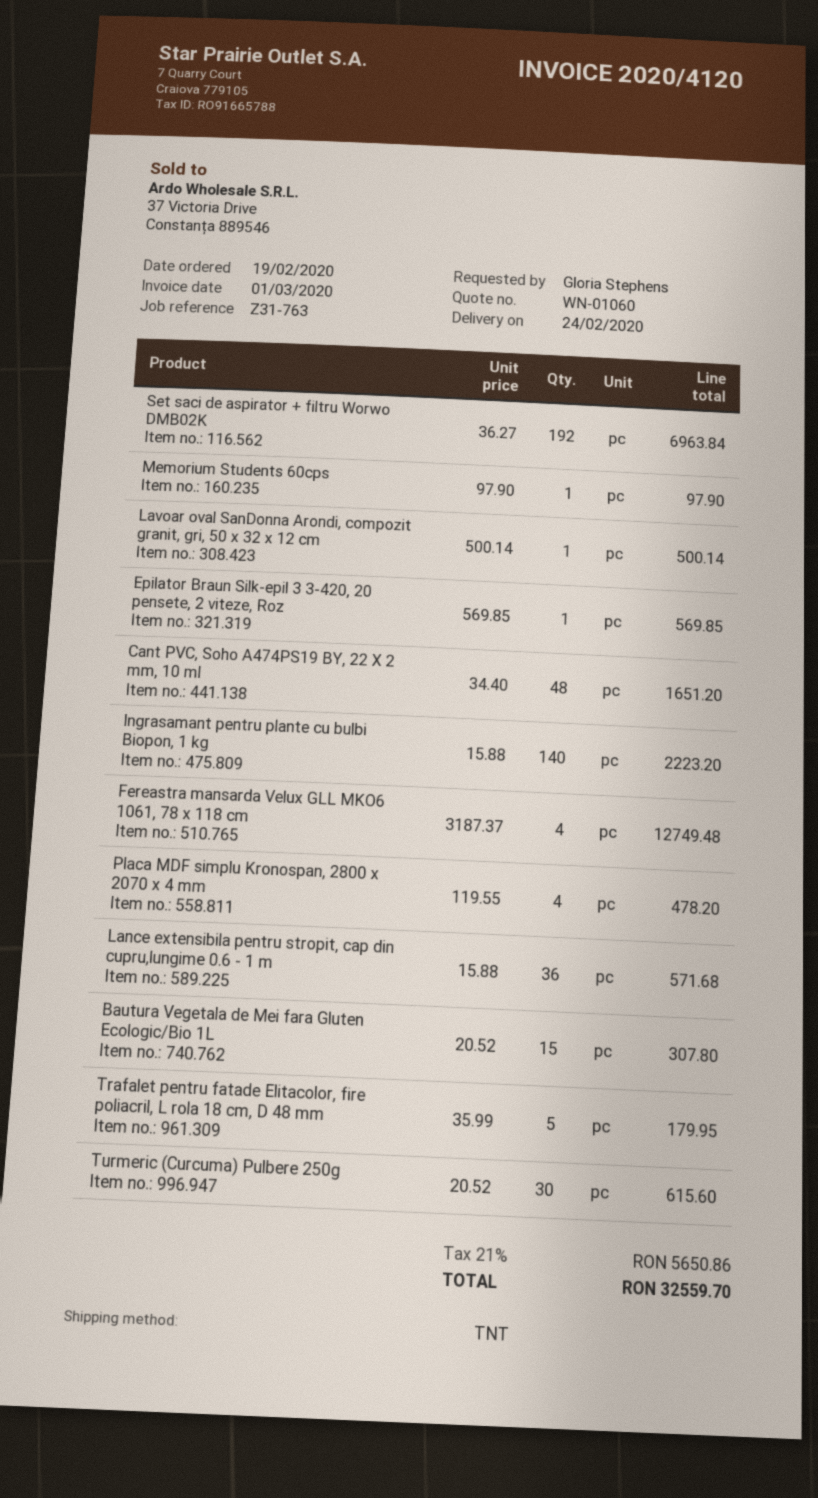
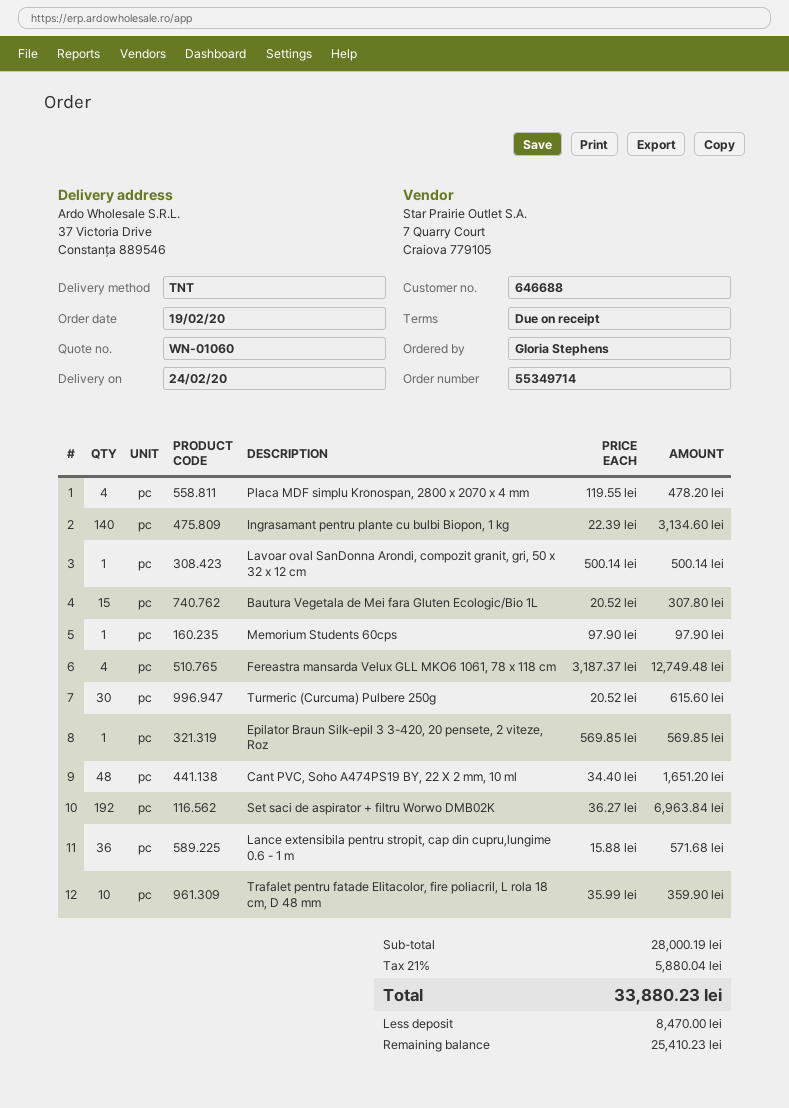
Ingrasamant pentru plante cu bulbi Biopon, 1 kg: 140 x 15.88 = 2223.20 -> 140 x 22.39 = 3134.60
Trafalet pentru fatade Elitacolor, fire poliacril, L rola 18 cm, D 48 mm: 5 x 35.99 = 179.95 -> 10 x 35.99 = 359.90
tax: 21% = 5650.86 -> 21% = 5880.04
total: 32559.70 -> 33880.23

